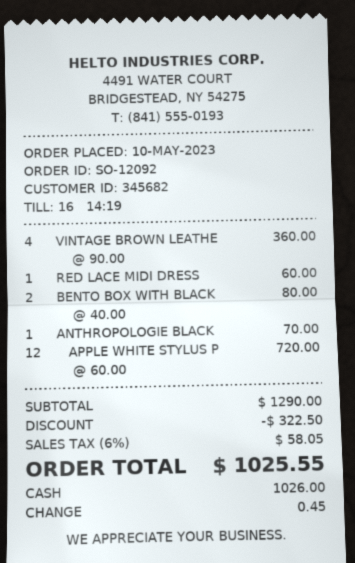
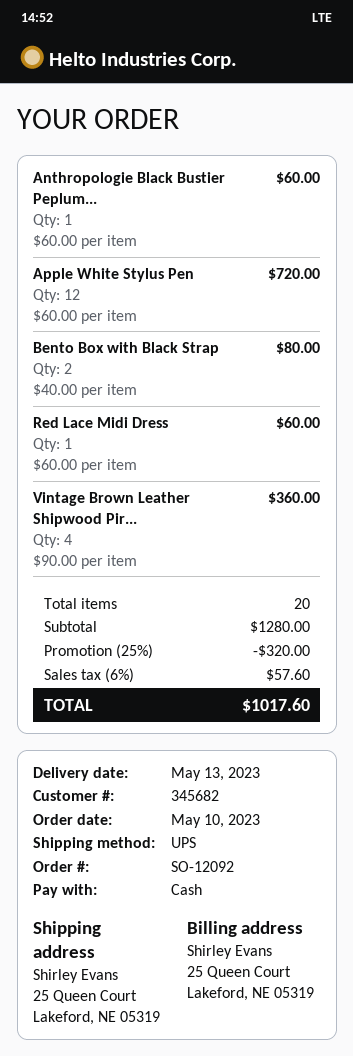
ANTHROPOLOGIE BLACK: 1 x 70.00 = 70.00 -> 1 x 60.00 = 60.00
subtotal: 1290.00 -> 1280.00
discount: 322.50 -> 320.00
tax: 6% = 58.05 -> 6% = 57.60
total: 1025.55 -> 1017.60

